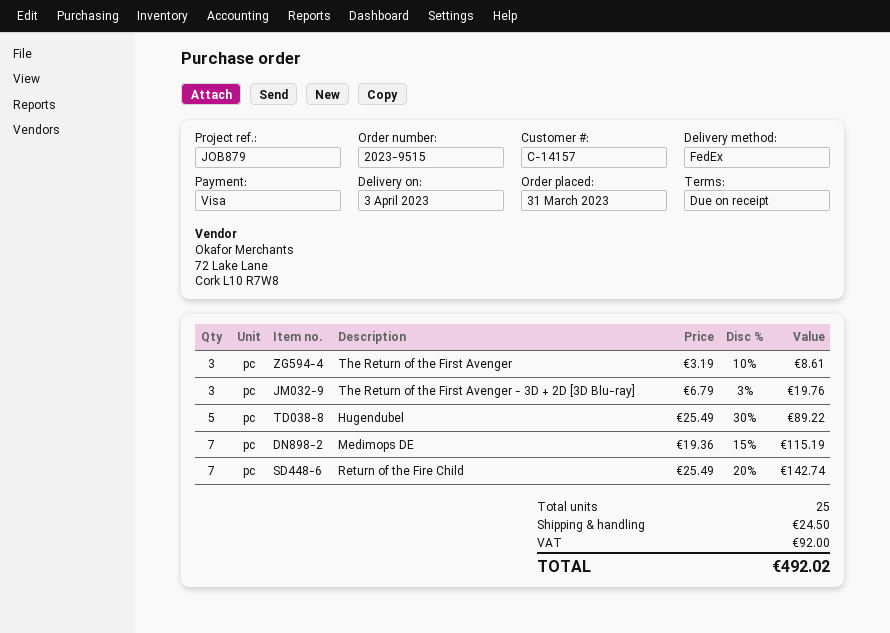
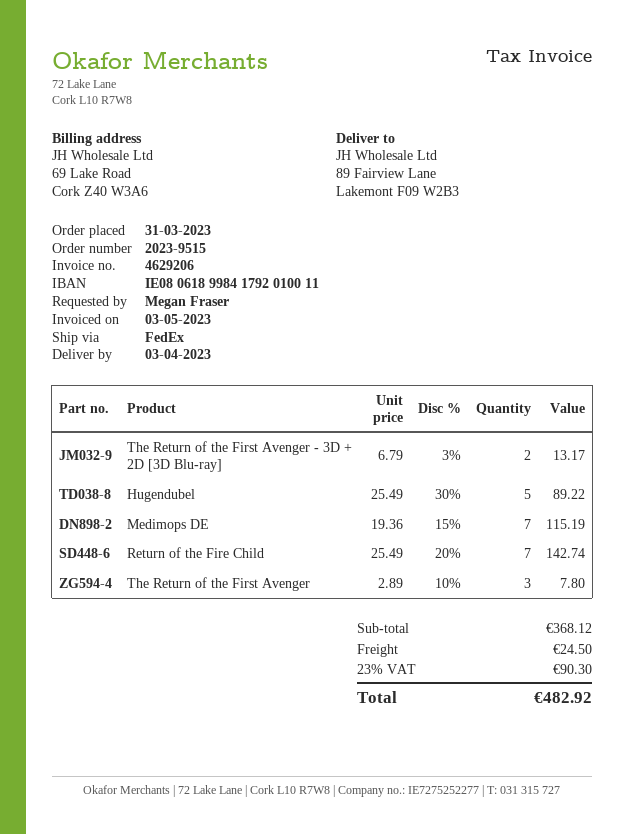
The Return of the First Avenger: 3 x 3.19 - 10% = 8.61 -> 3 x 2.89 - 10% = 7.80
The Return of the First Avenger - 3D + 2D [3D Blu-ray]: 3 x 6.79 - 3% = 19.76 -> 2 x 6.79 - 3% = 13.17
tax: 92.00 -> 90.30
total: 492.02 -> 482.92

